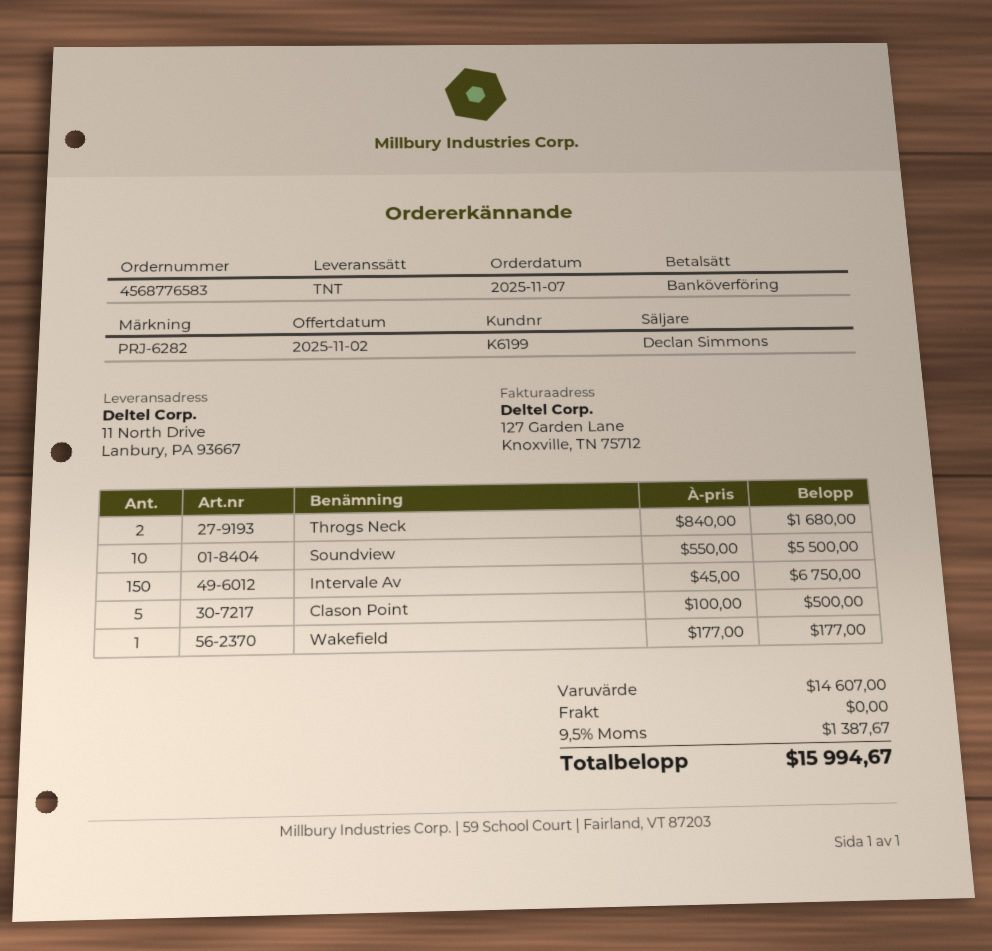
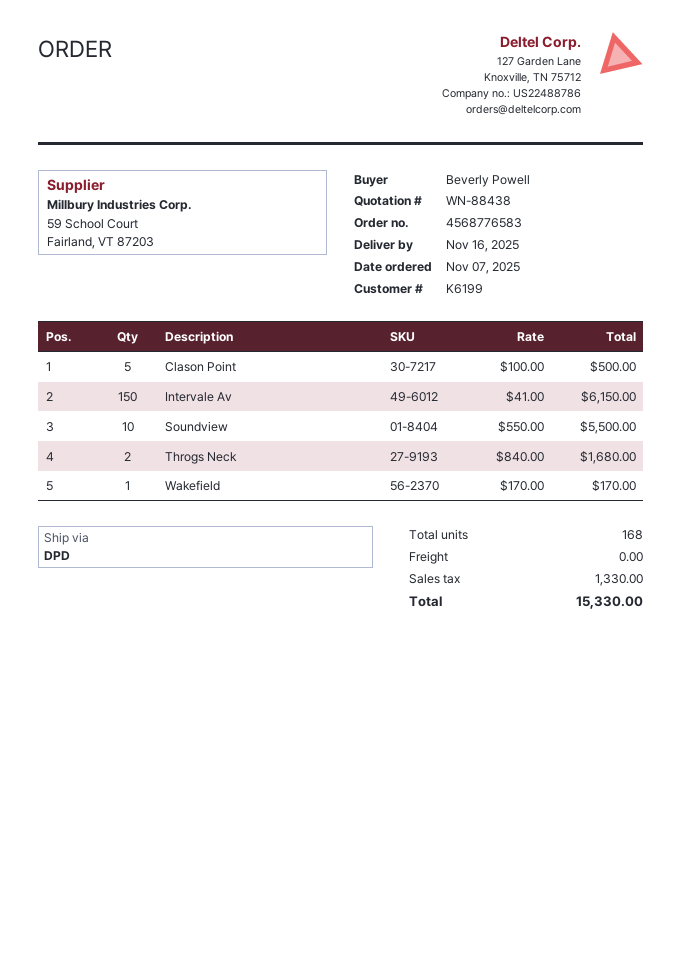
shipping method: TNT -> DPD
Intervale Av: 150 x 45.00 = 6750.00 -> 150 x 41.00 = 6150.00
Wakefield: 1 x 177.00 = 177.00 -> 1 x 170.00 = 170.00
tax: 1387.67 -> 1330.00
total: 15994.67 -> 15330.00

